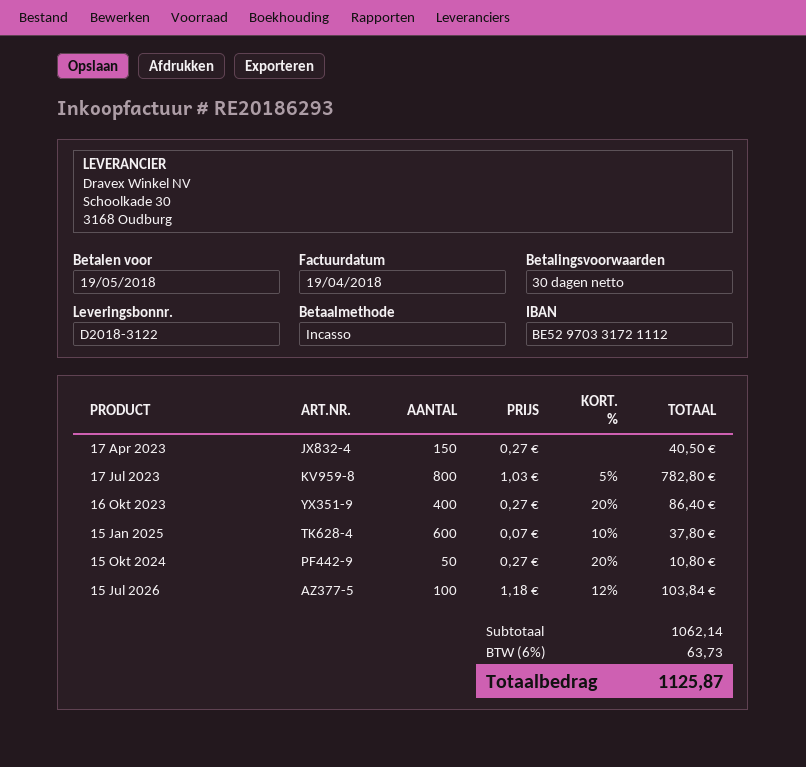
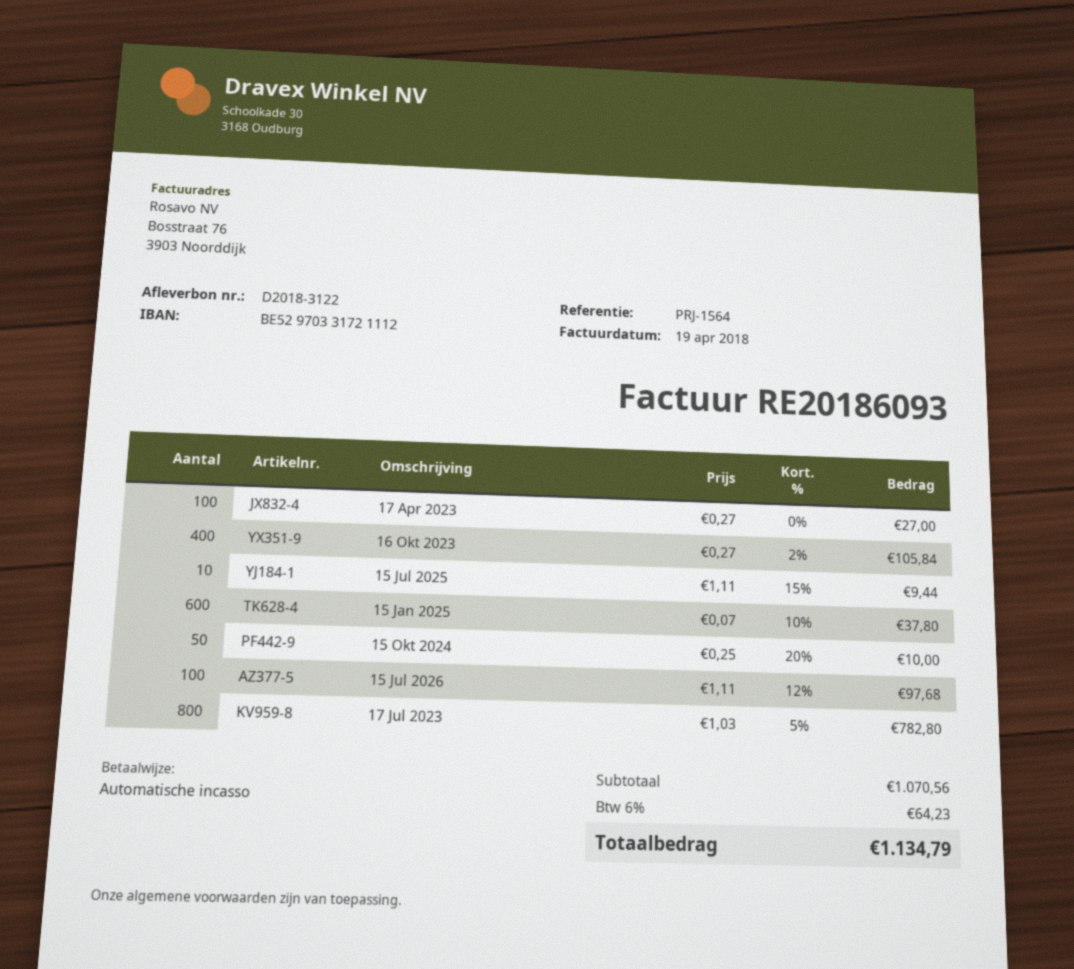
invoice number: RE20186293 -> RE20186093
17 Apr 2023: 150 x 0.27 = 40.50 -> 100 x 0.27 = 27.00
16 Okt 2023: 400 x 0.27 - 20% = 86.40 -> 400 x 0.27 - 2% = 105.84
15 Okt 2024: 50 x 0.27 - 20% = 10.80 -> 50 x 0.25 - 20% = 10.00
15 Jul 2026: 100 x 1.18 - 12% = 103.84 -> 100 x 1.11 - 12% = 97.68
15 Jul 2025: none -> 10 x 1.11 - 15% = 9.44
subtotal: 1062.14 -> 1070.56
tax: 6% = 63.73 -> 6% = 64.23
total: 1125.87 -> 1134.79

